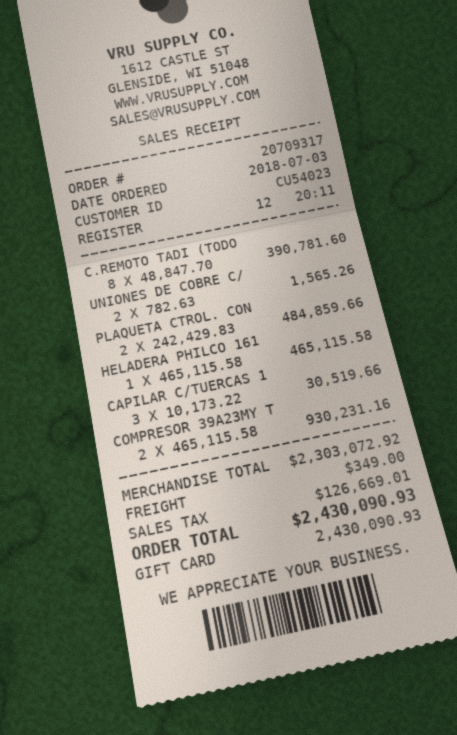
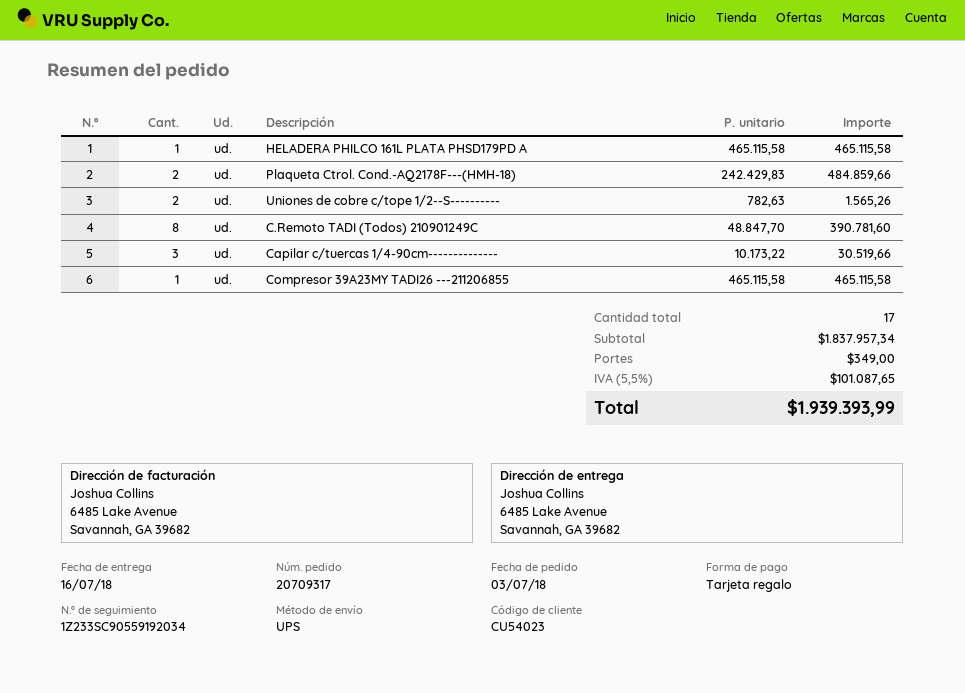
COMPRESOR 39A23MY T: 2 x 465115.58 = 930231.16 -> 1 x 465115.58 = 465115.58
subtotal: 2303072.92 -> 1837957.34
tax: 126669.01 -> 101087.65
total: 2430090.93 -> 1939393.99

